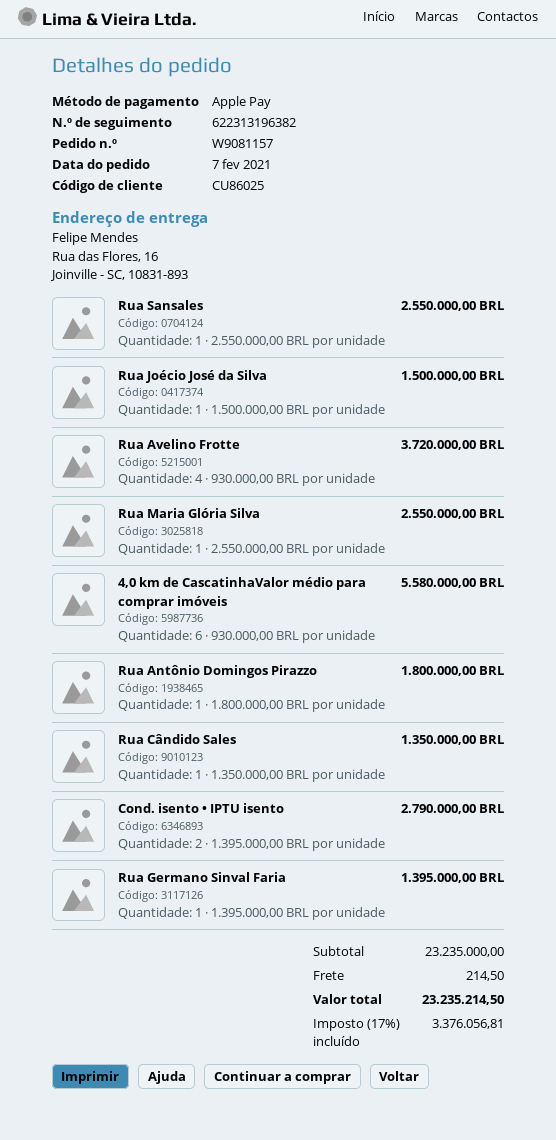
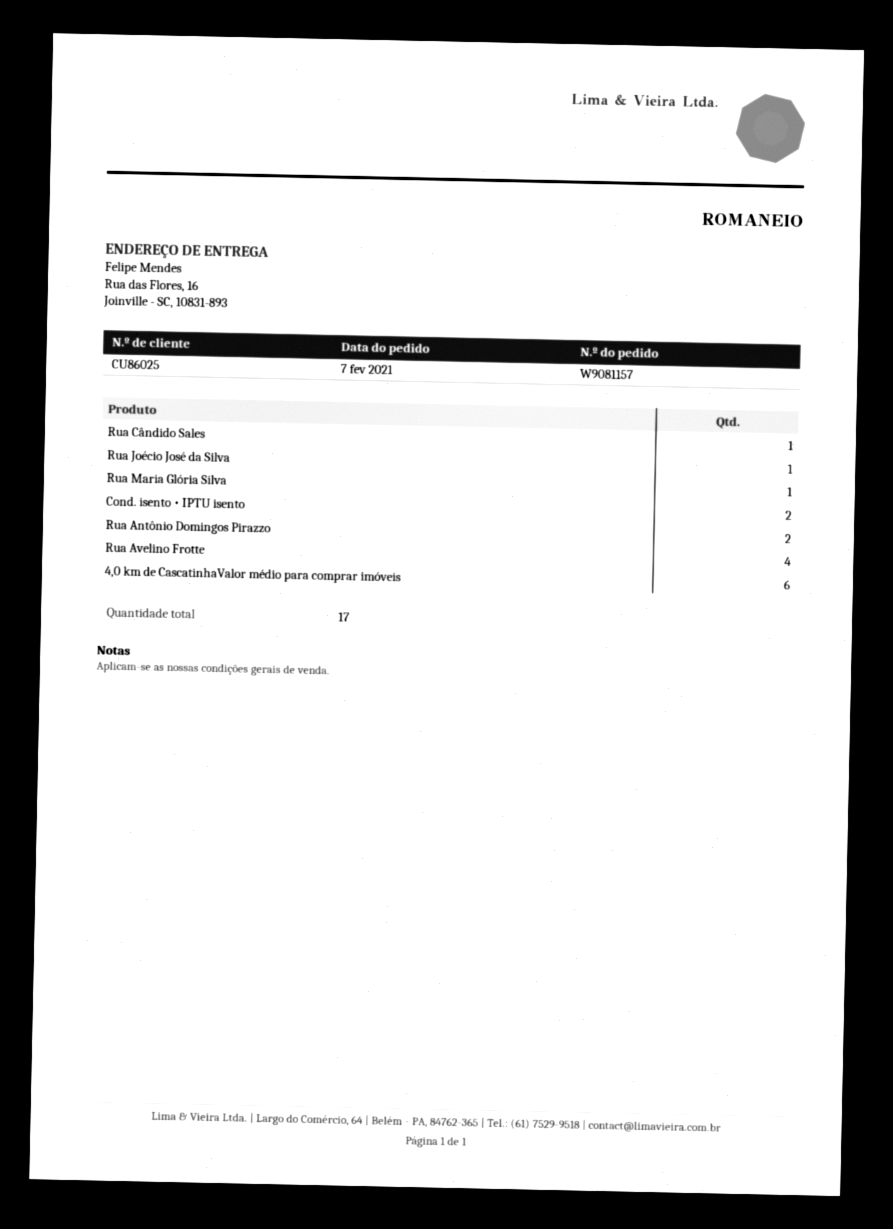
Rua Sansales: 1 -> none
Rua Antônio Domingos Pirazzo: 1 -> 2
Rua Germano Sinval Faria: 1 -> none

